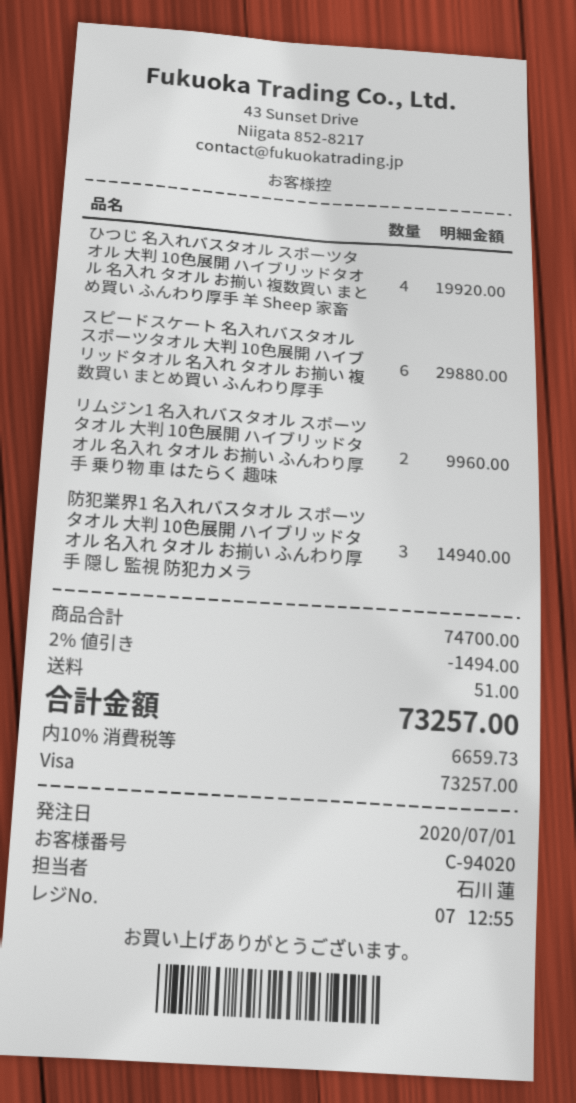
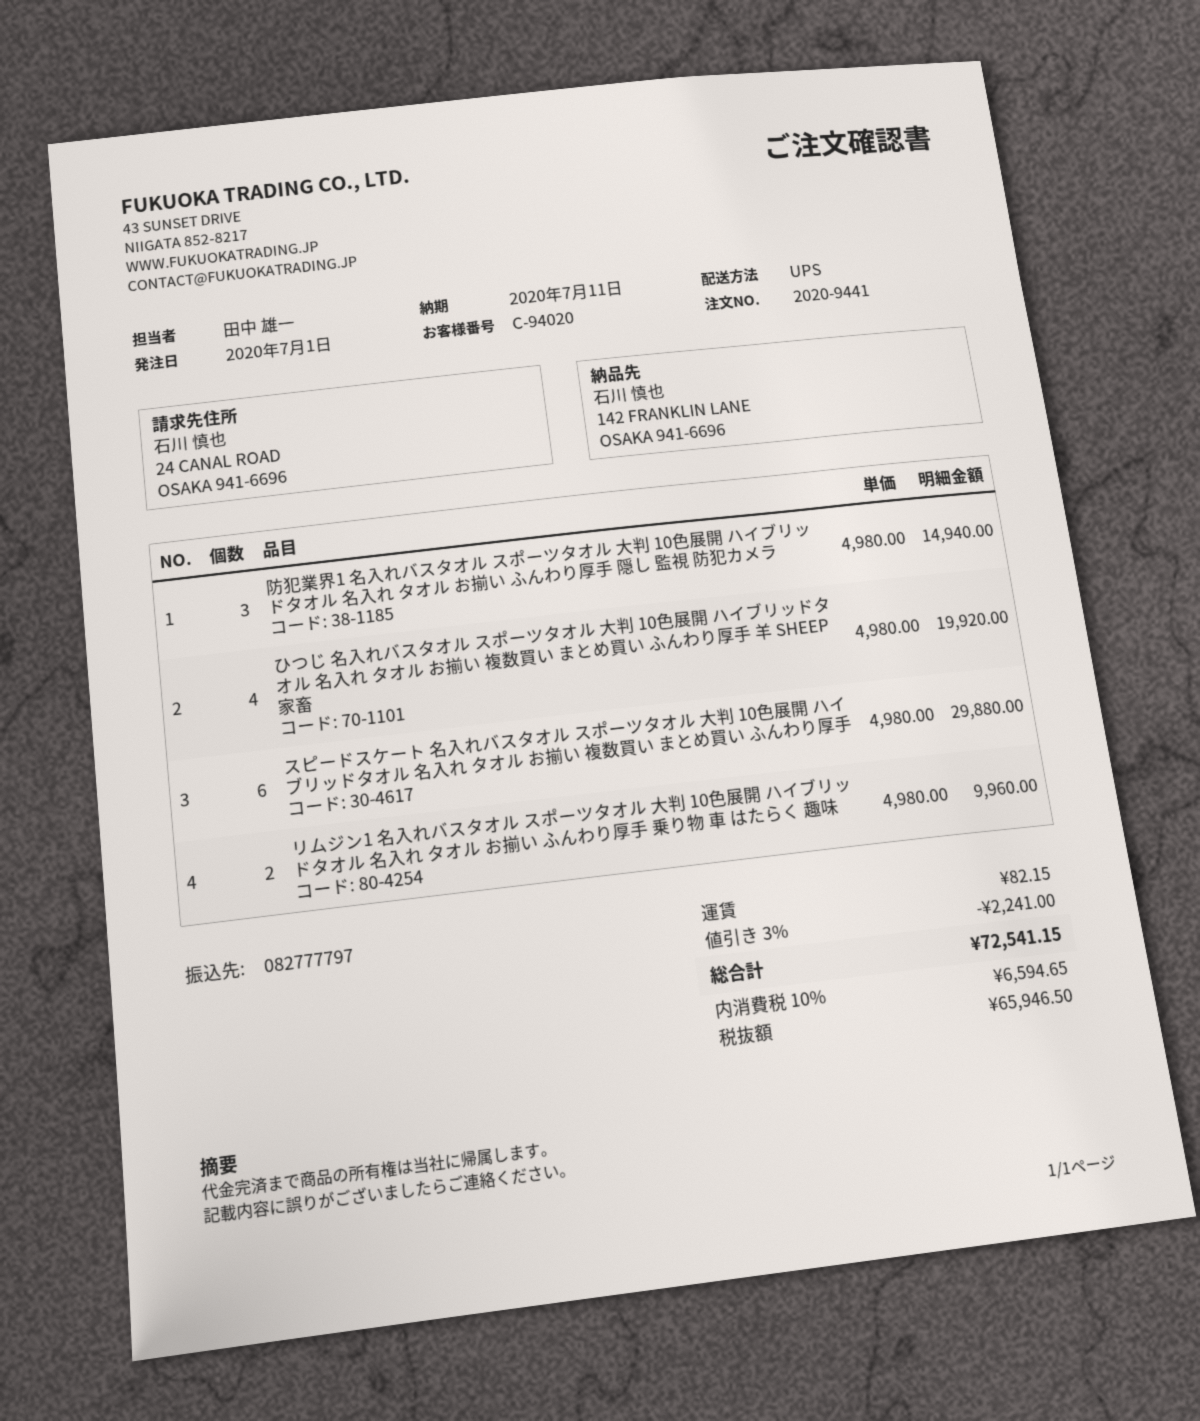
sales rep: 石川 蓮 -> 田中 雄一
discount: 2% = 1494.00 -> 3% = 2241.00
shipping: 51.00 -> 82.15
tax: 10% = 6659.73 -> 10% = 6594.65
total: 73257.00 -> 72541.15

